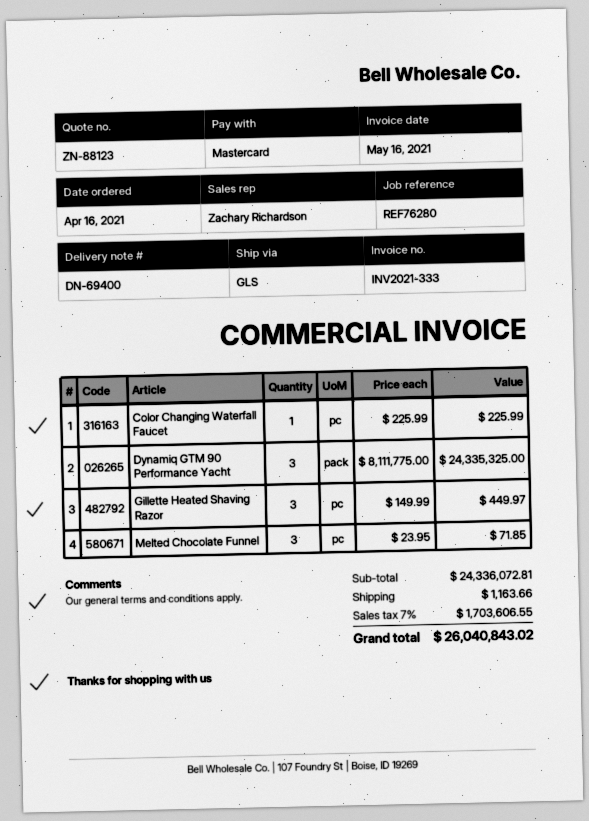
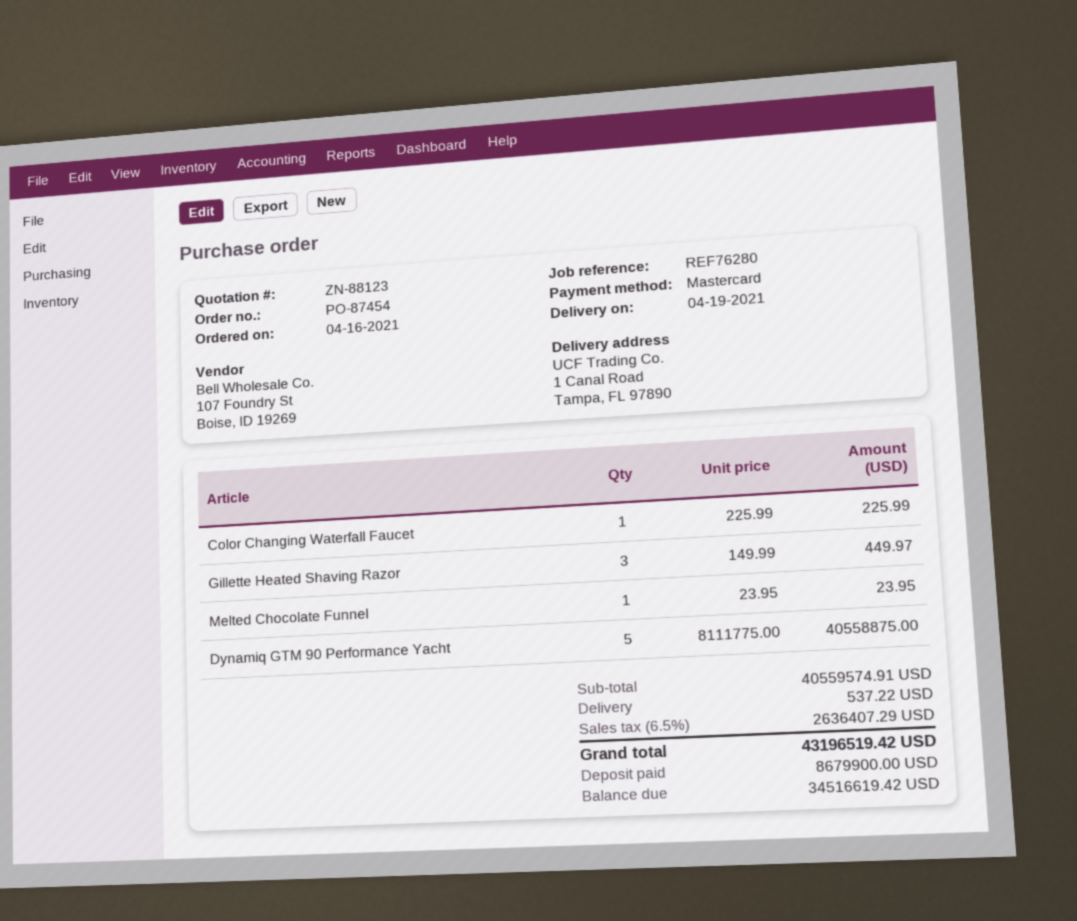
Dynamiq GTM 90 Performance Yacht: 3 x 8111775.00 = 24335325.00 -> 5 x 8111775.00 = 40558875.00
Melted Chocolate Funnel: 3 x 23.95 = 71.85 -> 1 x 23.95 = 23.95
subtotal: 24336072.81 -> 40559574.91
shipping: 1163.66 -> 537.22
tax: 7% = 1703606.55 -> 6.5% = 2636407.29
total: 26040843.02 -> 43196519.42

